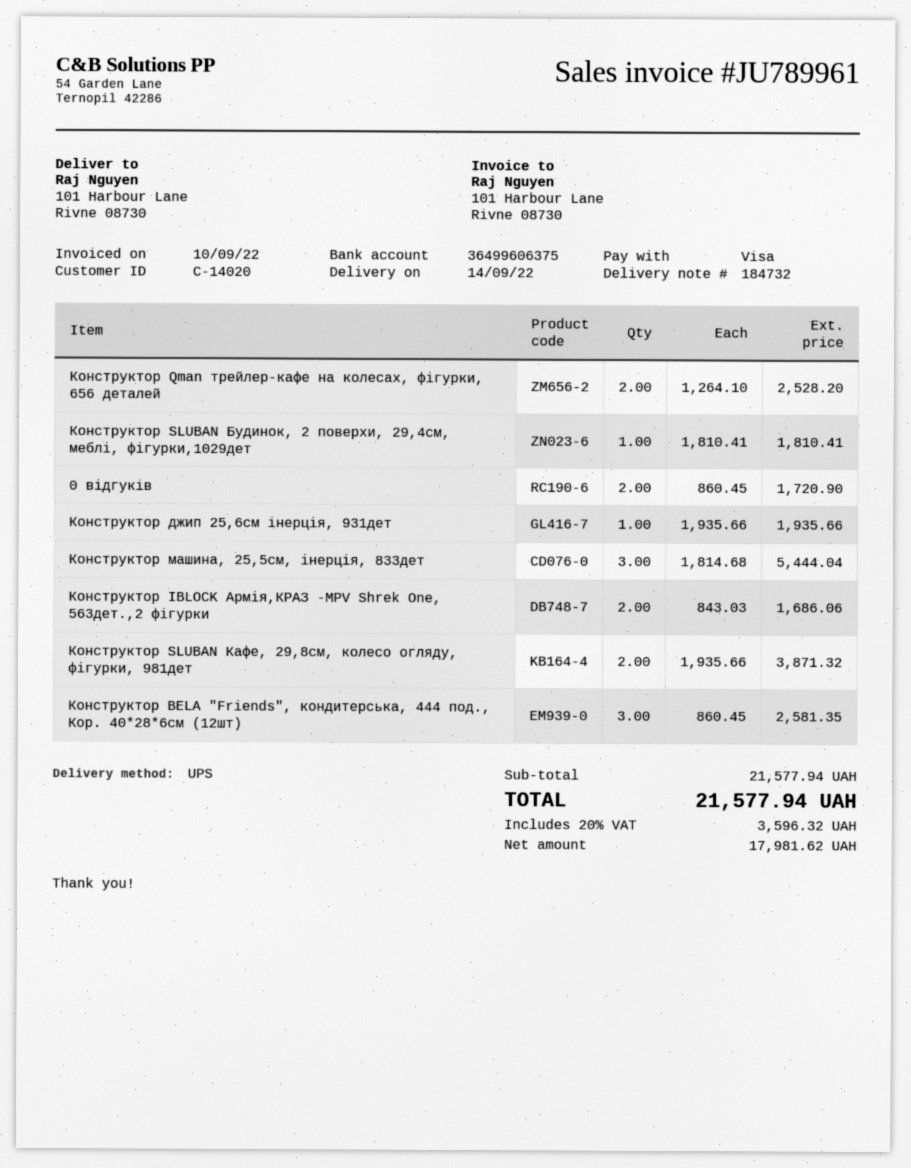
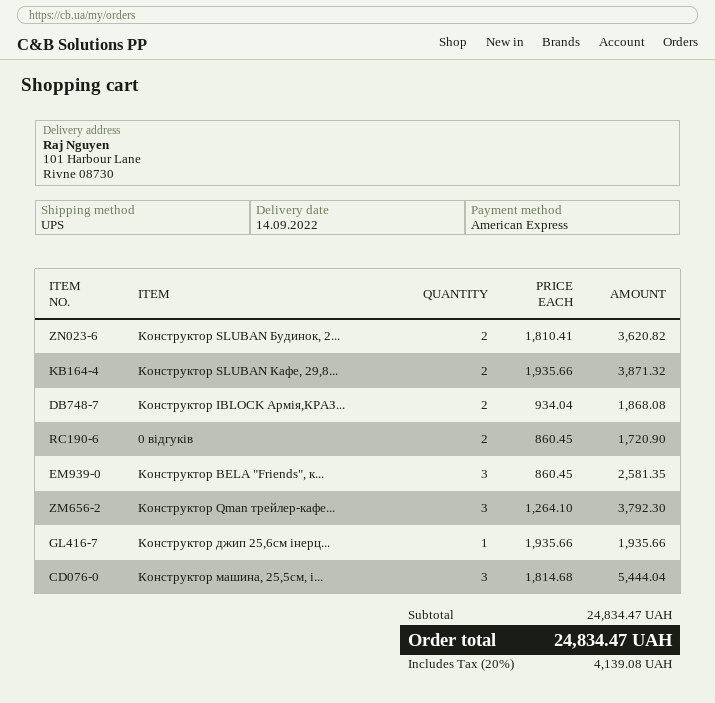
payment method: Visa -> American Express
Конструктор Qman трейлер-кафе на колесах, фігурки, 656 деталей: 2 x 1264.10 = 2528.20 -> 3 x 1264.10 = 3792.30
Конструктор SLUBAN Будинок, 2 поверхи, 29,4см, меблі, фігурки,1029дет: 1 x 1810.41 = 1810.41 -> 2 x 1810.41 = 3620.82
Конструктор IBLOCK Армія,КРАЗ -MPV Shrek One, 563дет.,2 фігурки: 2 x 843.03 = 1686.06 -> 2 x 934.04 = 1868.08
subtotal: 21577.94 -> 24834.47
tax: 20% = 3596.32 -> 20% = 4139.08
total: 21577.94 -> 24834.47

